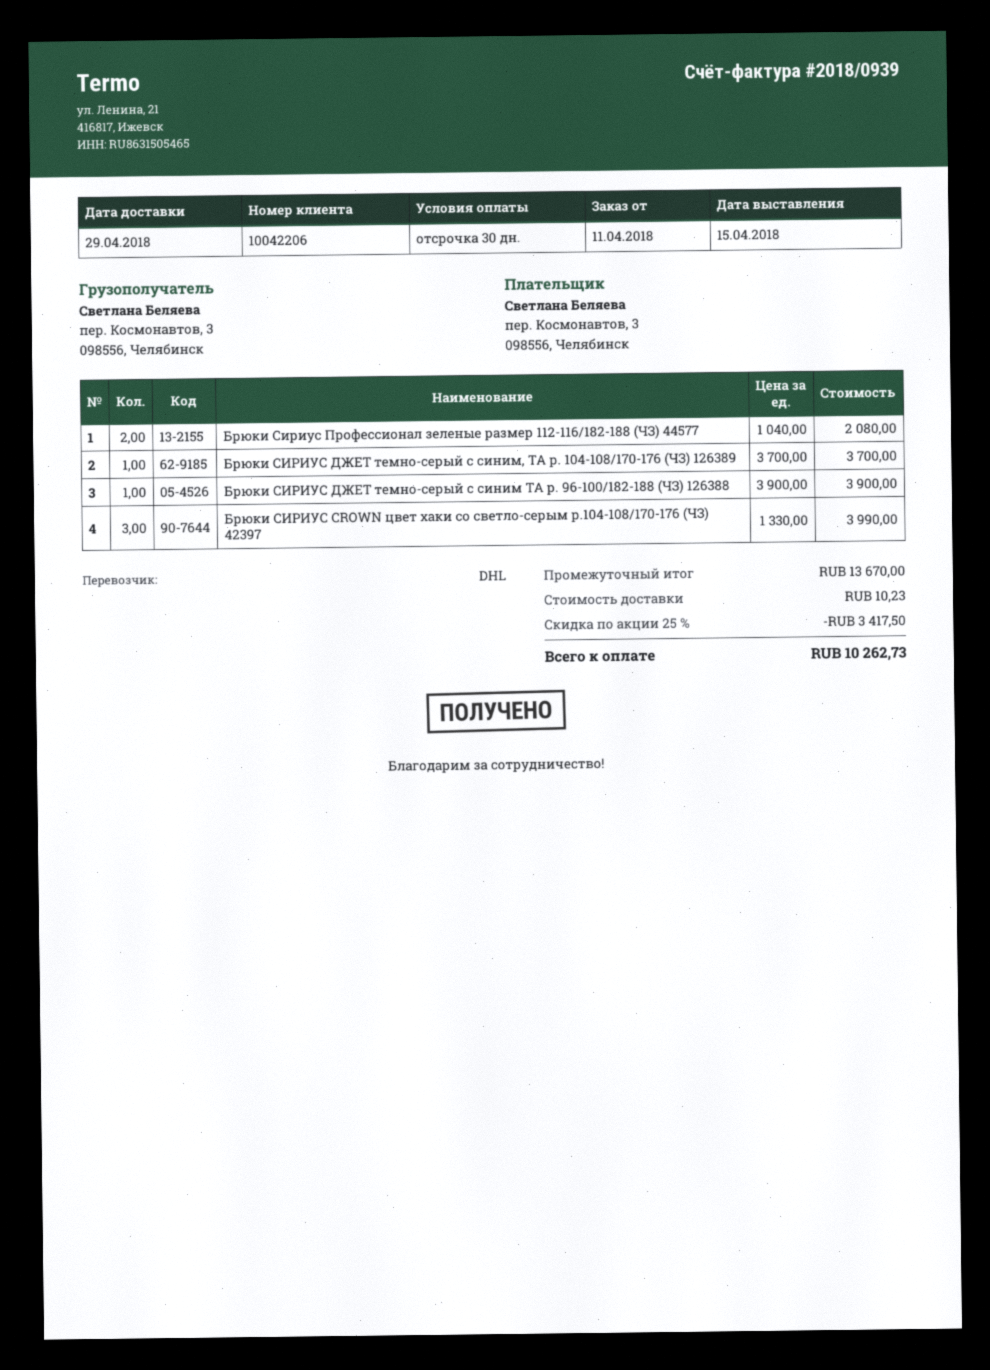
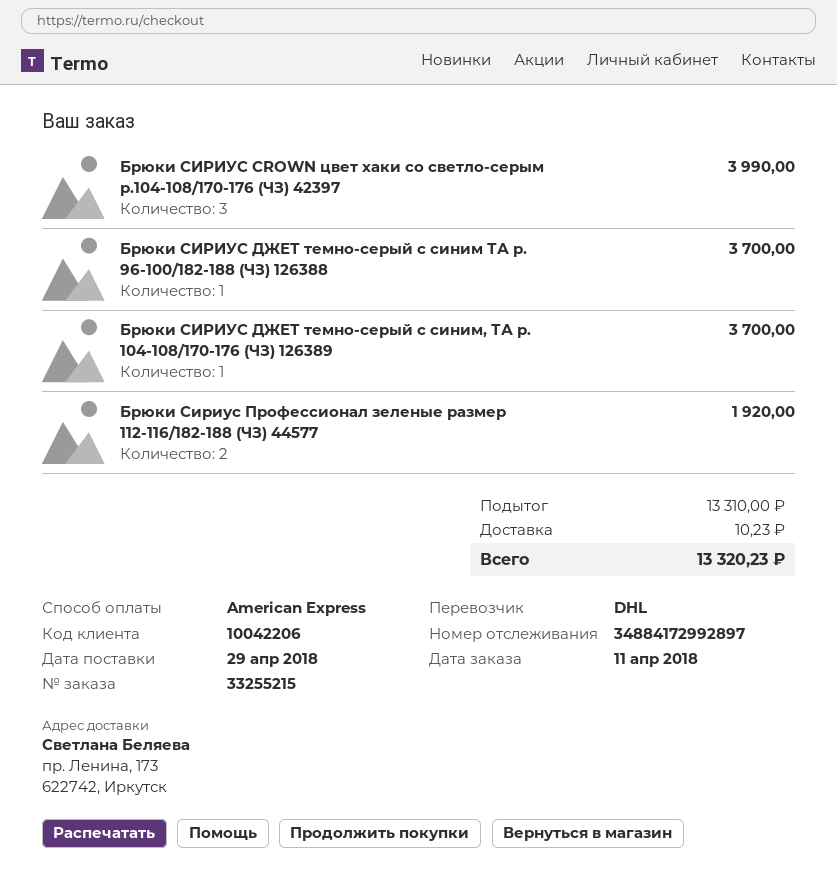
ship to: пер. Космонавтов, 3, 098556, Челябинск -> пр. Ленина, 173, 622742, Иркутск
Брюки Сириус Профессионал зеленые размер 112-116/182-188 (ЧЗ) 44577: 2 for 2080.00 -> 2 for 1920.00
Брюки СИРИУС ДЖЕТ темно-серый с синим ТА р. 96-100/182-188 (ЧЗ) 126388: 1 for 3900.00 -> 1 for 3700.00
subtotal: 13670.00 -> 13310.00
discount: 25% = 3417.50 -> none
total: 10262.73 -> 13320.23

